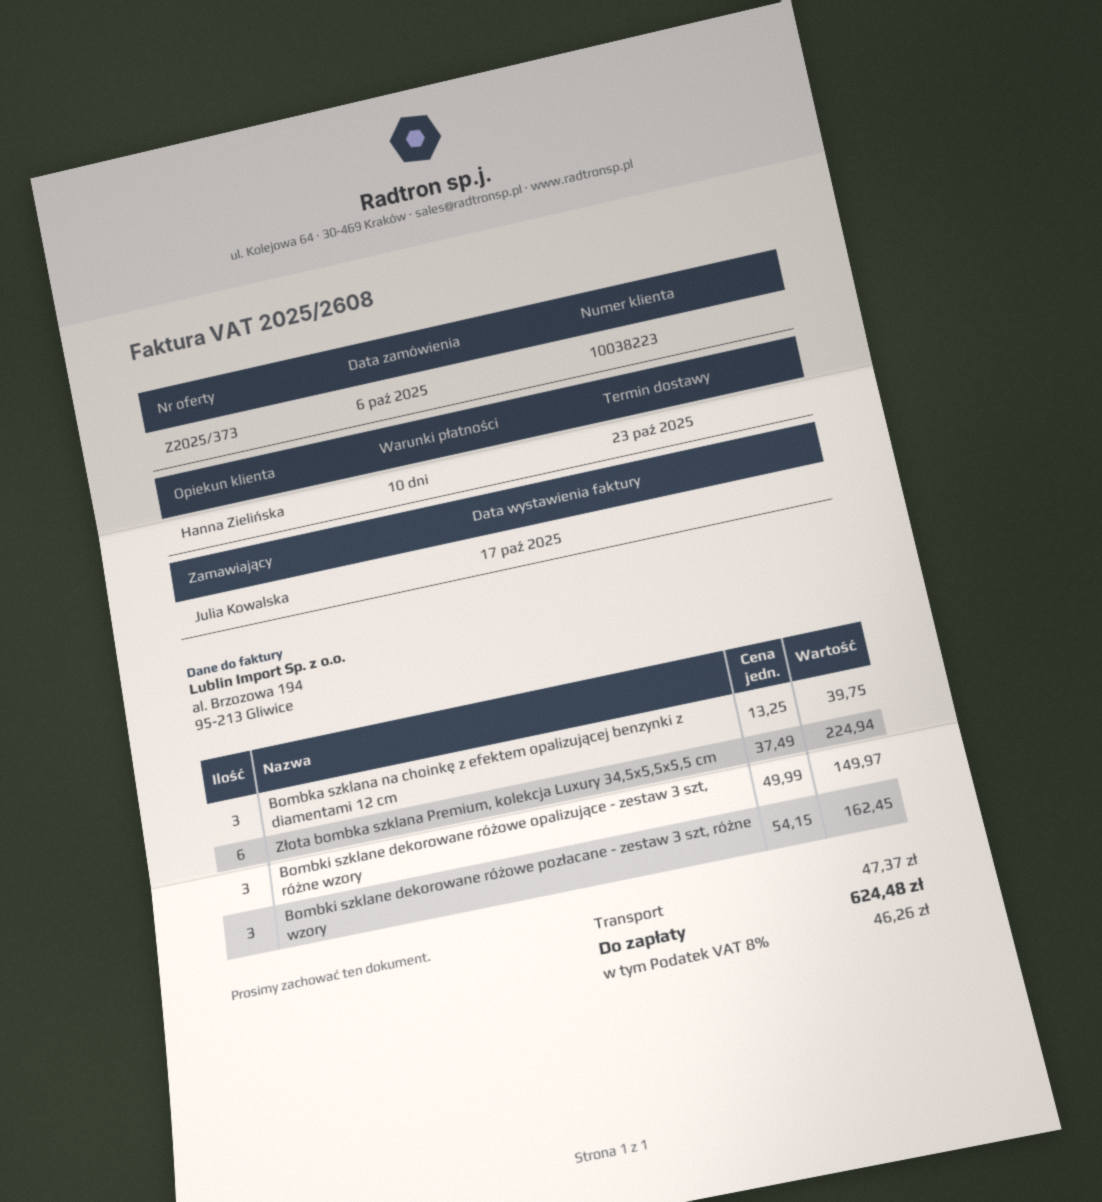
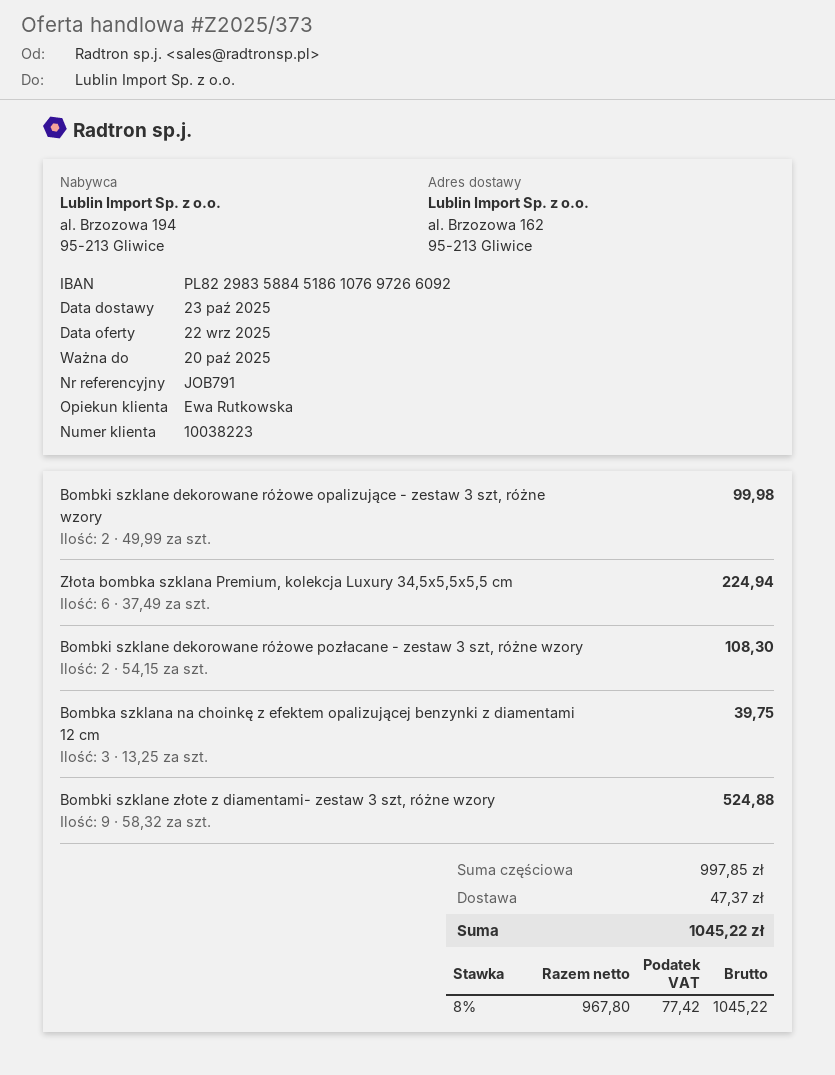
sales rep: Hanna Zielińska -> Ewa Rutkowska
Bombki szklane dekorowane różowe opalizujące - zestaw 3 szt, różne wzory: 3 x 49.99 = 149.97 -> 2 x 49.99 = 99.98
Bombki szklane dekorowane różowe pozłacane - zestaw 3 szt, różne wzory: 3 x 54.15 = 162.45 -> 2 x 54.15 = 108.30
Bombki szklane złote z diamentami- zestaw 3 szt, różne wzory: none -> 9 x 58.32 = 524.88
tax: 8% = 46.26 -> 8% = 77.42
total: 624.48 -> 1045.22

